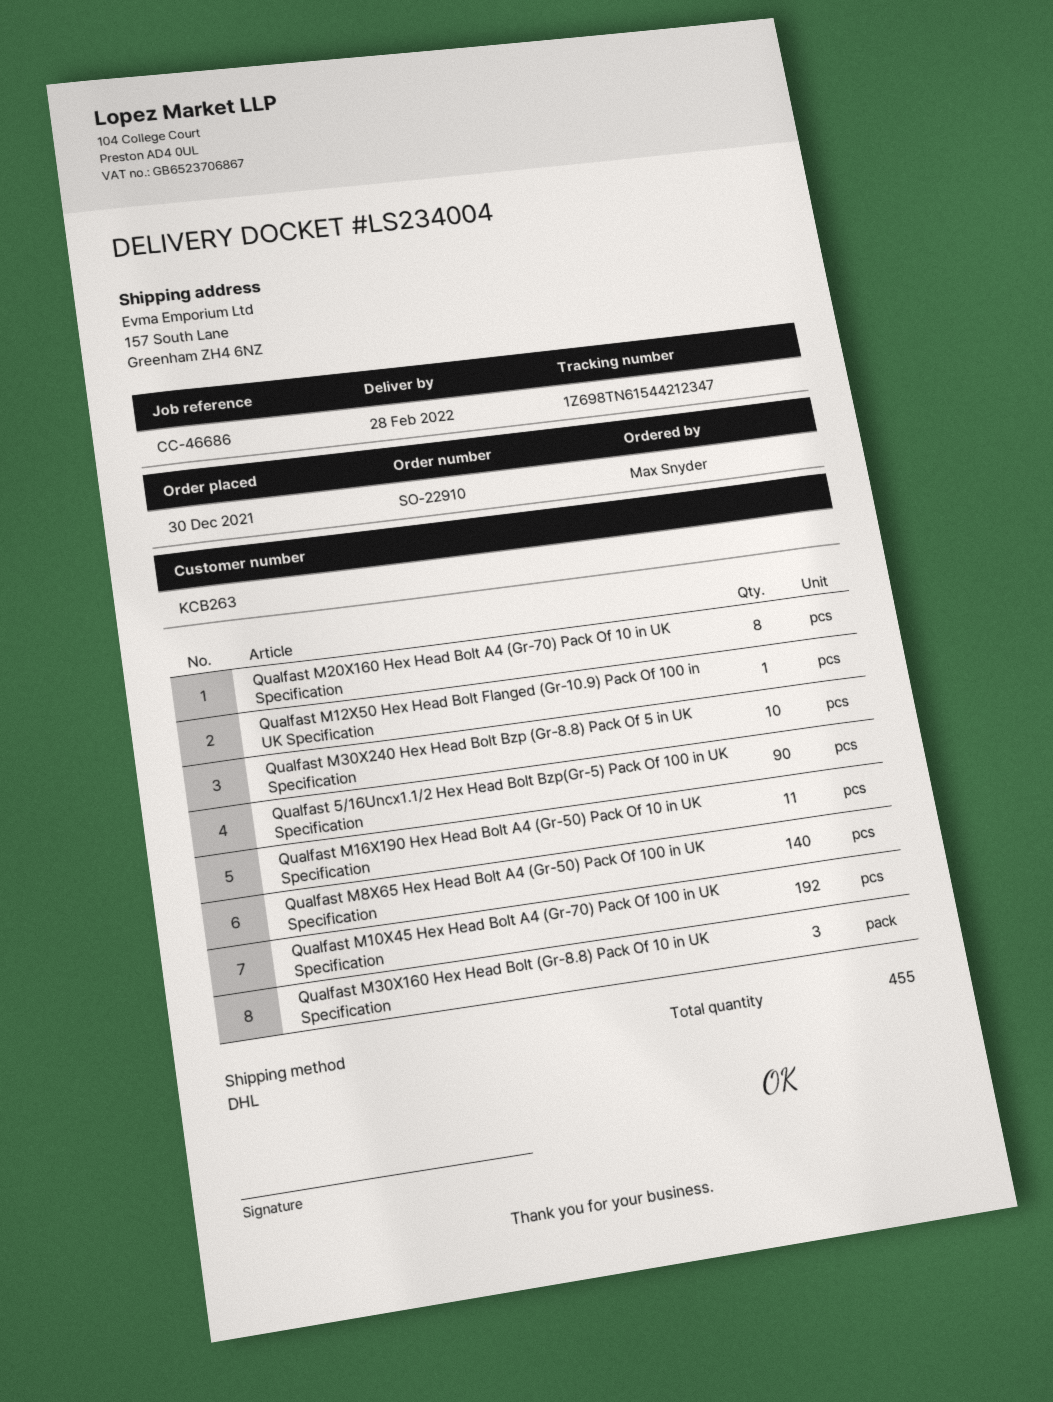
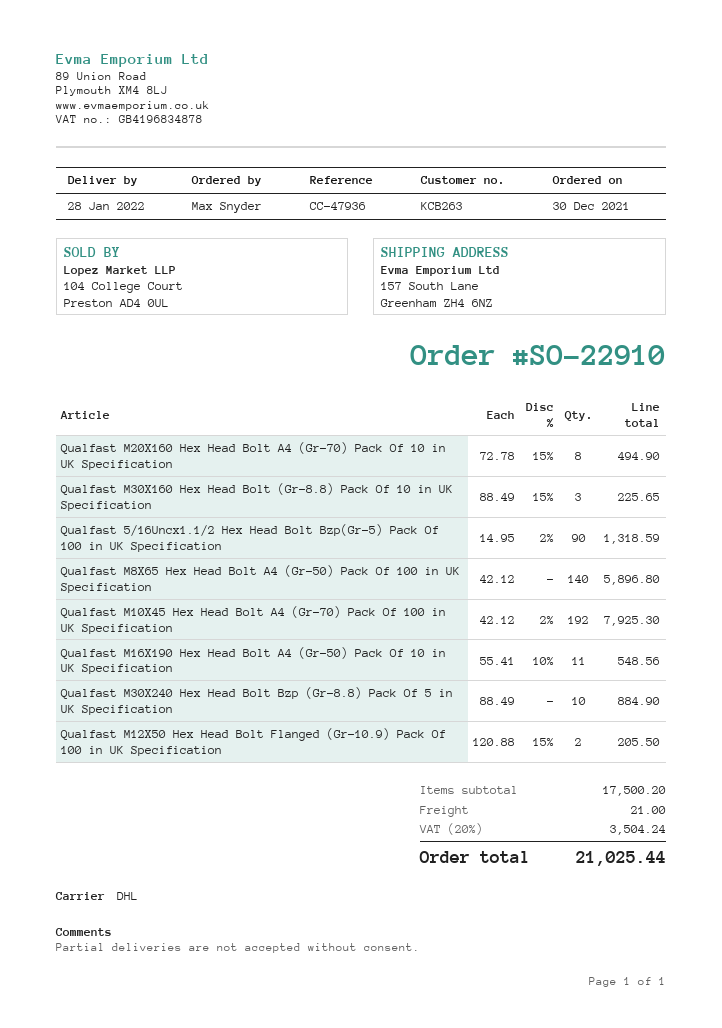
delivery date: 2022-02-28 -> 2022-01-28
reference: CC-46686 -> CC-47936
Qualfast M12X50 Hex Head Bolt Flanged (Gr-10.9) Pack Of 100 in UK Specification: 1 -> 2

